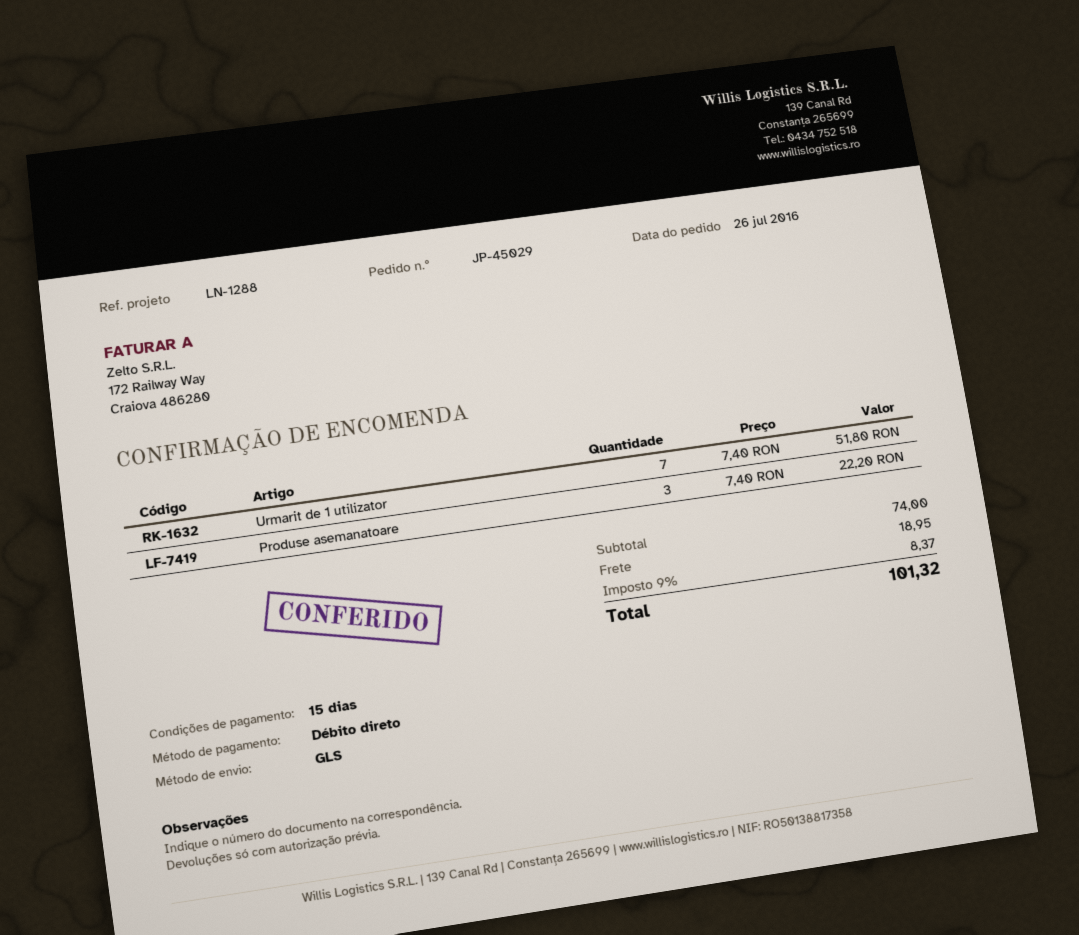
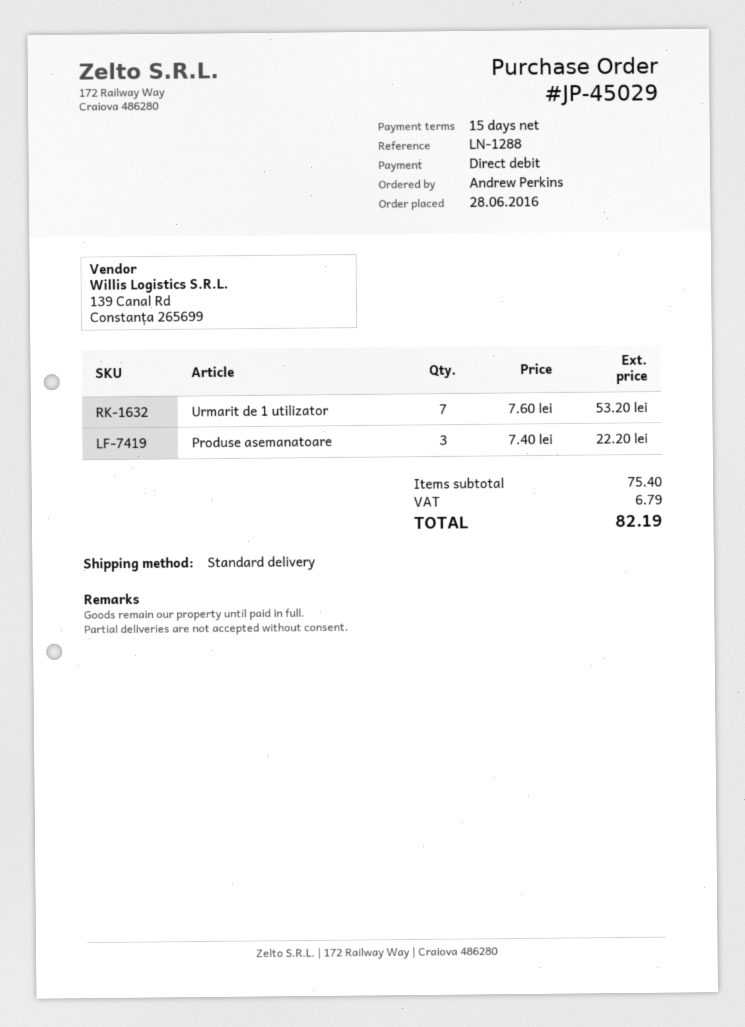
order date: 2016-07-26 -> 2016-06-28
shipping method: GLS -> standard
Urmarit de 1 utilizator: 7 x 7.40 = 51.80 -> 7 x 7.60 = 53.20
subtotal: 74.00 -> 75.40
shipping: 18.95 -> none
tax: 8.37 -> 6.79
total: 101.32 -> 82.19

